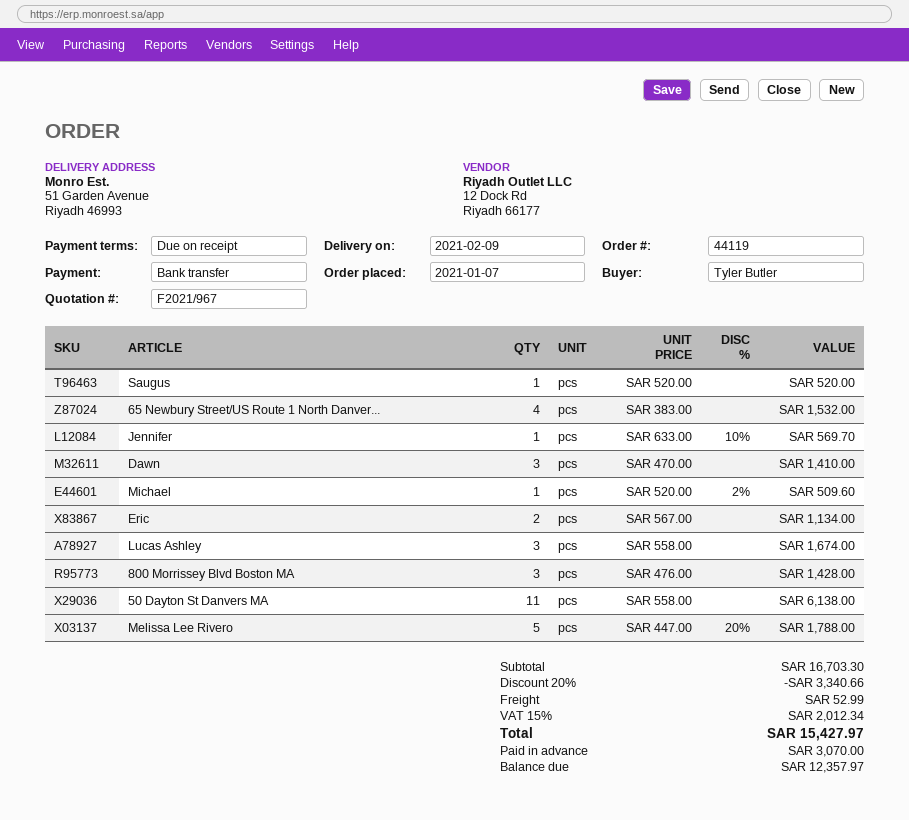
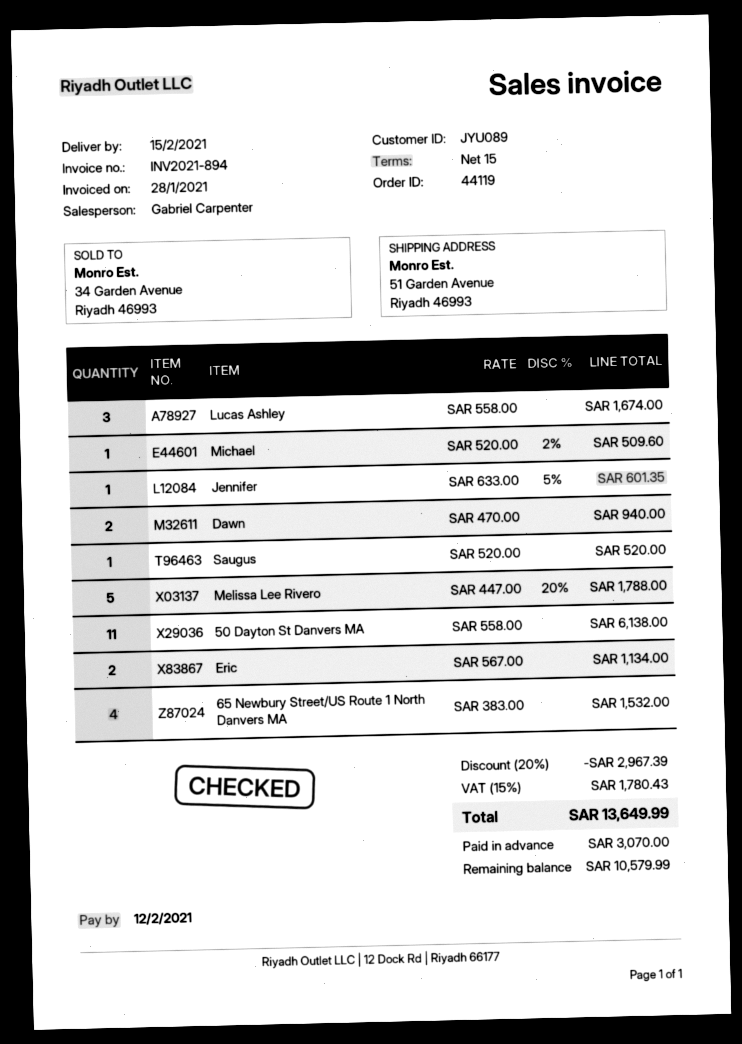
delivery date: 2021-02-09 -> 2021-02-15
payment terms: on receipt -> 15 days
Jennifer: 1 x 633.00 - 10% = 569.70 -> 1 x 633.00 - 5% = 601.35
Dawn: 3 x 470.00 = 1410.00 -> 2 x 470.00 = 940.00
800 Morrissey Blvd Boston MA: 3 x 476.00 = 1428.00 -> none
discount: 20% = 3340.66 -> 20% = 2967.39
shipping: 52.99 -> none
tax: 15% = 2012.34 -> 15% = 1780.43
total: 15427.97 -> 13649.99
balance: 12357.97 -> 10579.99

